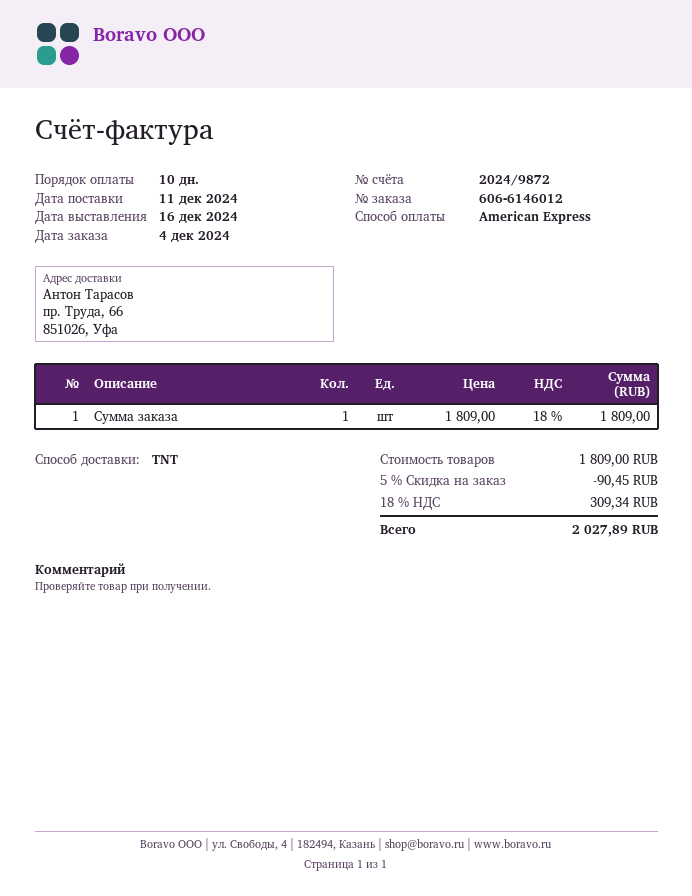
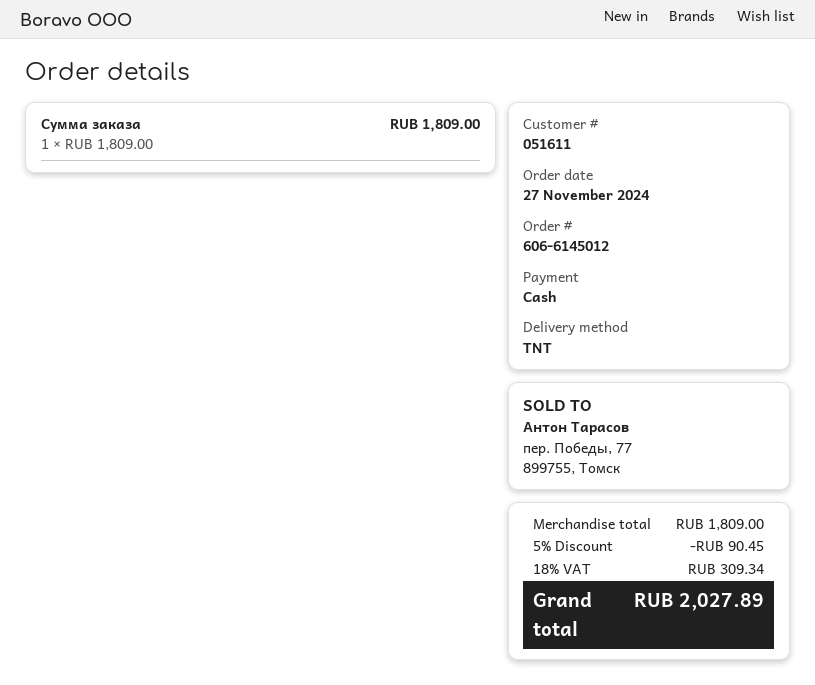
order number: 606-6146012 -> 606-6145012
order date: 2024-12-04 -> 2024-11-27
payment method: American Express -> cash

